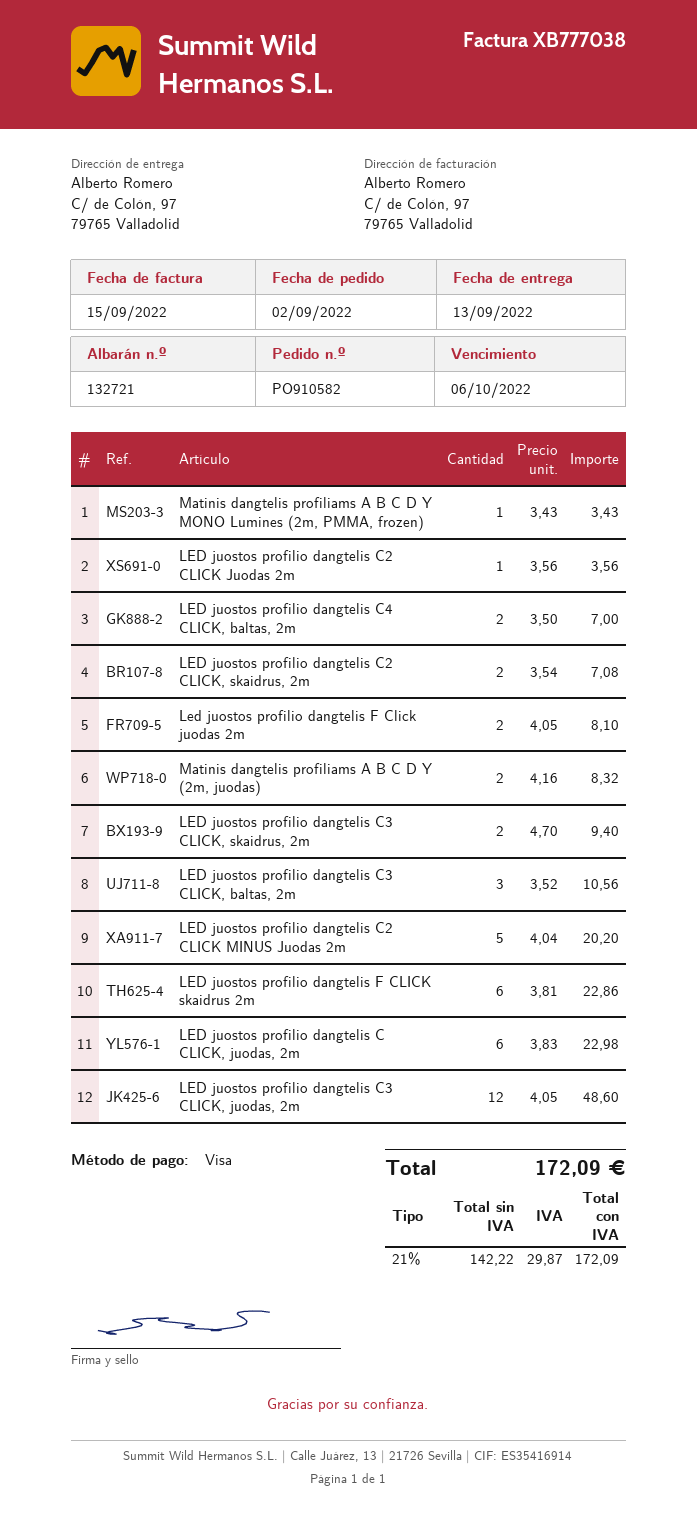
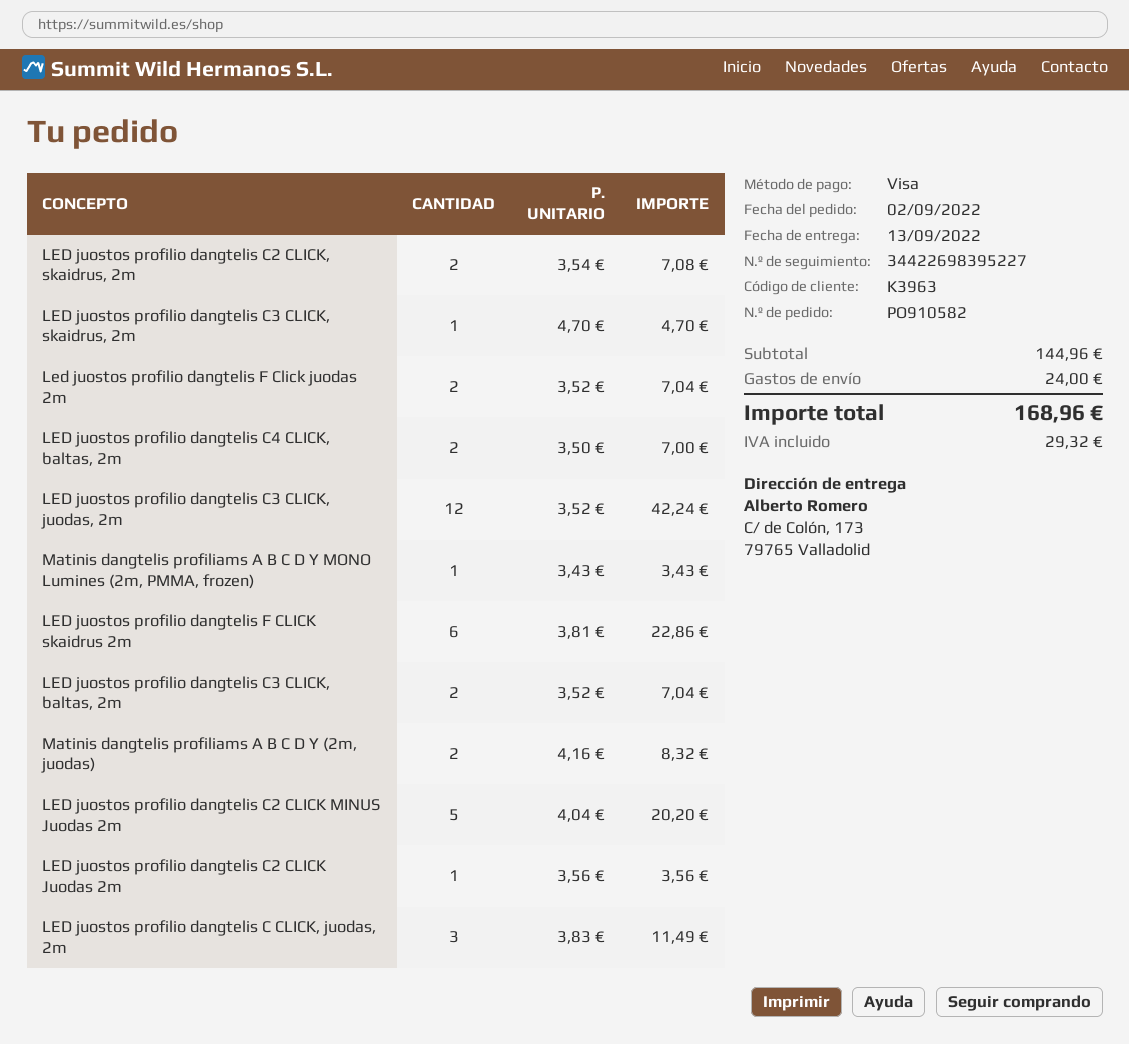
ship to: C/ de Colón, 97, 79765 Valladolid -> C/ de Colón, 173, 79765 Valladolid
Led juostos profilio dangtelis F Click juodas 2m: 2 x 4.05 = 8.10 -> 2 x 3.52 = 7.04
LED juostos profilio dangtelis C3 CLICK, skaidrus, 2m: 2 x 4.70 = 9.40 -> 1 x 4.70 = 4.70
LED juostos profilio dangtelis C3 CLICK, baltas, 2m: 3 x 3.52 = 10.56 -> 2 x 3.52 = 7.04
LED juostos profilio dangtelis C CLICK, juodas, 2m: 6 x 3.83 = 22.98 -> 3 x 3.83 = 11.49
LED juostos profilio dangtelis C3 CLICK, juodas, 2m: 12 x 4.05 = 48.60 -> 12 x 3.52 = 42.24
shipping: none -> 24.00
tax: 29.87 -> 29.32
total: 172.09 -> 168.96

